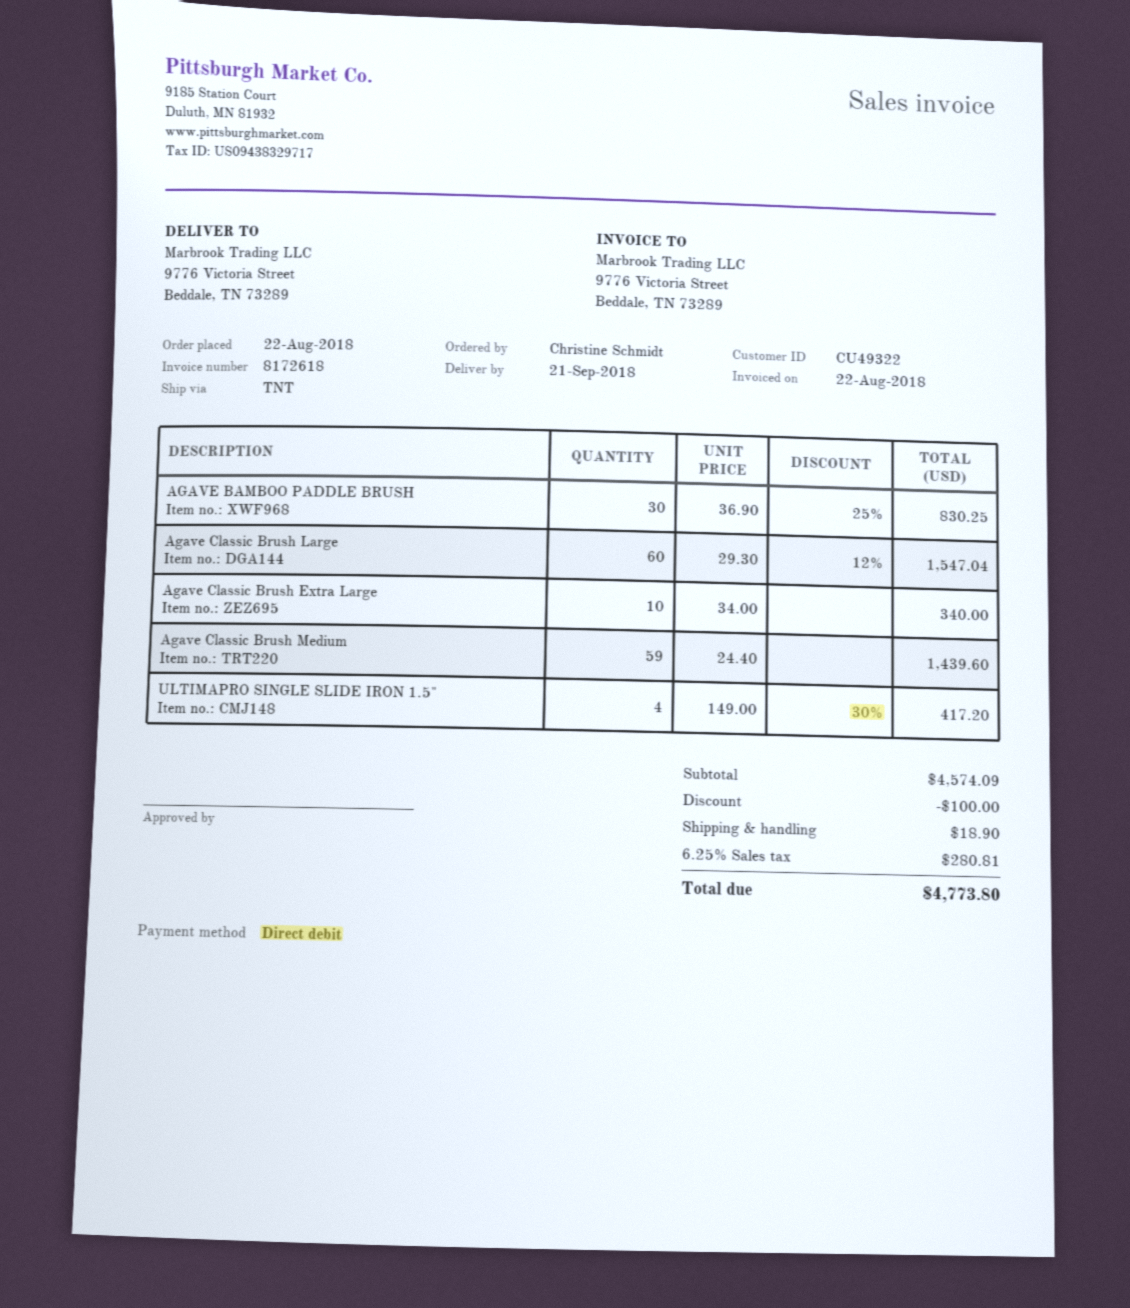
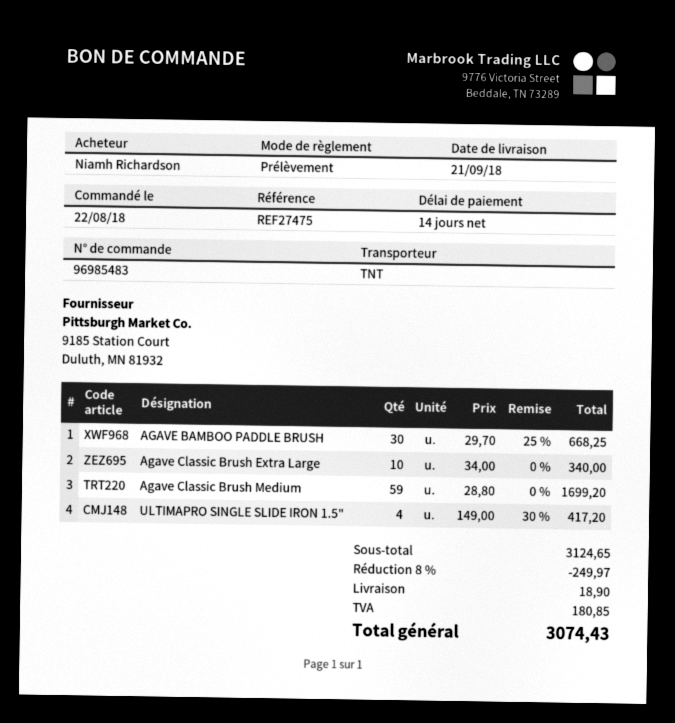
ordered by: Christine Schmidt -> Niamh Richardson
AGAVE BAMBOO PADDLE BRUSH: 30 x 36.90 - 25% = 830.25 -> 30 x 29.70 - 25% = 668.25
Agave Classic Brush Large: 60 x 29.30 - 12% = 1547.04 -> none
Agave Classic Brush Medium: 59 x 24.40 = 1439.60 -> 59 x 28.80 = 1699.20
subtotal: 4574.09 -> 3124.65
discount: 100.00 -> 249.97
tax: 280.81 -> 180.85
total: 4773.80 -> 3074.43

